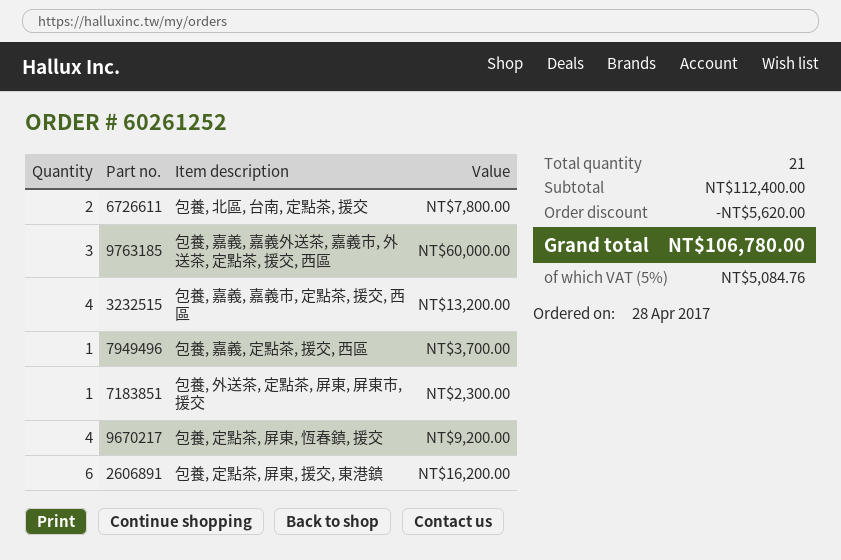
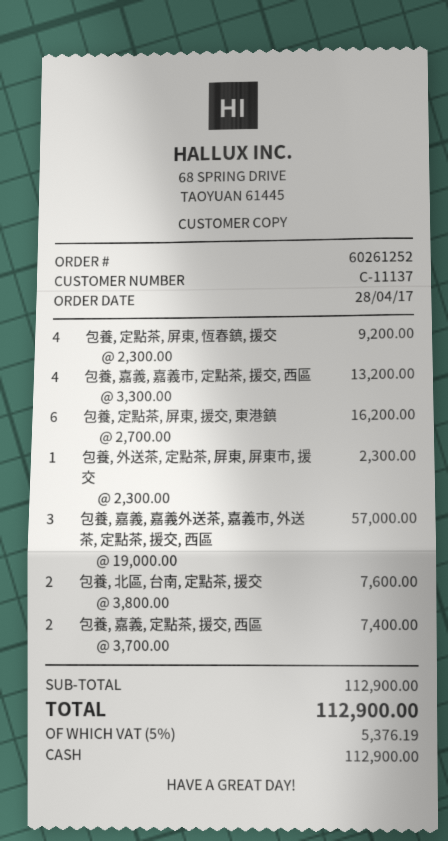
包養, 北區, 台南, 定點茶, 援交: 2 for 7800.00 -> 2 for 7600.00
包養, 嘉義, 嘉義外送茶, 嘉義市, 外送茶, 定點茶, 援交, 西區: 3 for 60000.00 -> 3 for 57000.00
包養, 嘉義, 定點茶, 援交, 西區: 1 for 3700.00 -> 2 for 7400.00
subtotal: 112400.00 -> 112900.00
discount: 5620.00 -> none
tax: 5% = 5084.76 -> 5% = 5376.19
total: 106780.00 -> 112900.00

